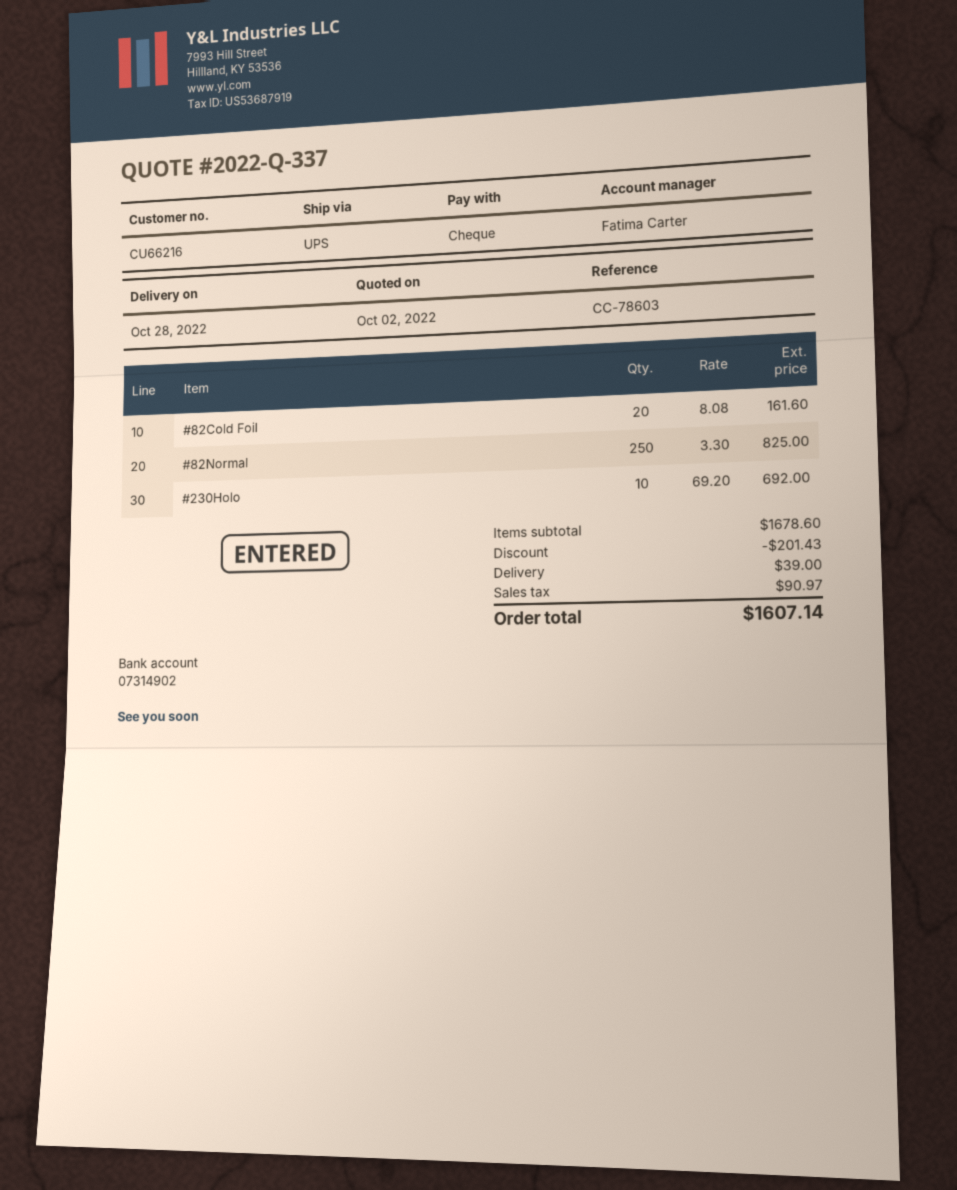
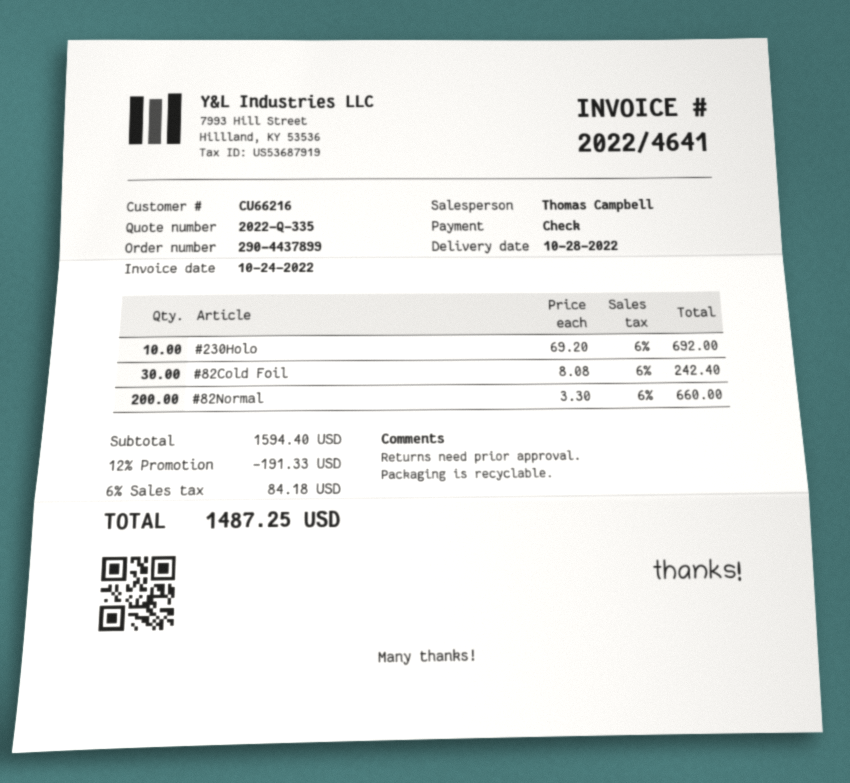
quote number: 2022-Q-337 -> 2022-Q-335
sales rep: Fatima Carter -> Thomas Campbell
#82Cold Foil: 20 x 8.08 = 161.60 -> 30 x 8.08 = 242.40
#82Normal: 250 x 3.30 = 825.00 -> 200 x 3.30 = 660.00
subtotal: 1678.60 -> 1594.40
discount: 201.43 -> 191.33
shipping: 39.00 -> none
tax: 90.97 -> 84.18
total: 1607.14 -> 1487.25

